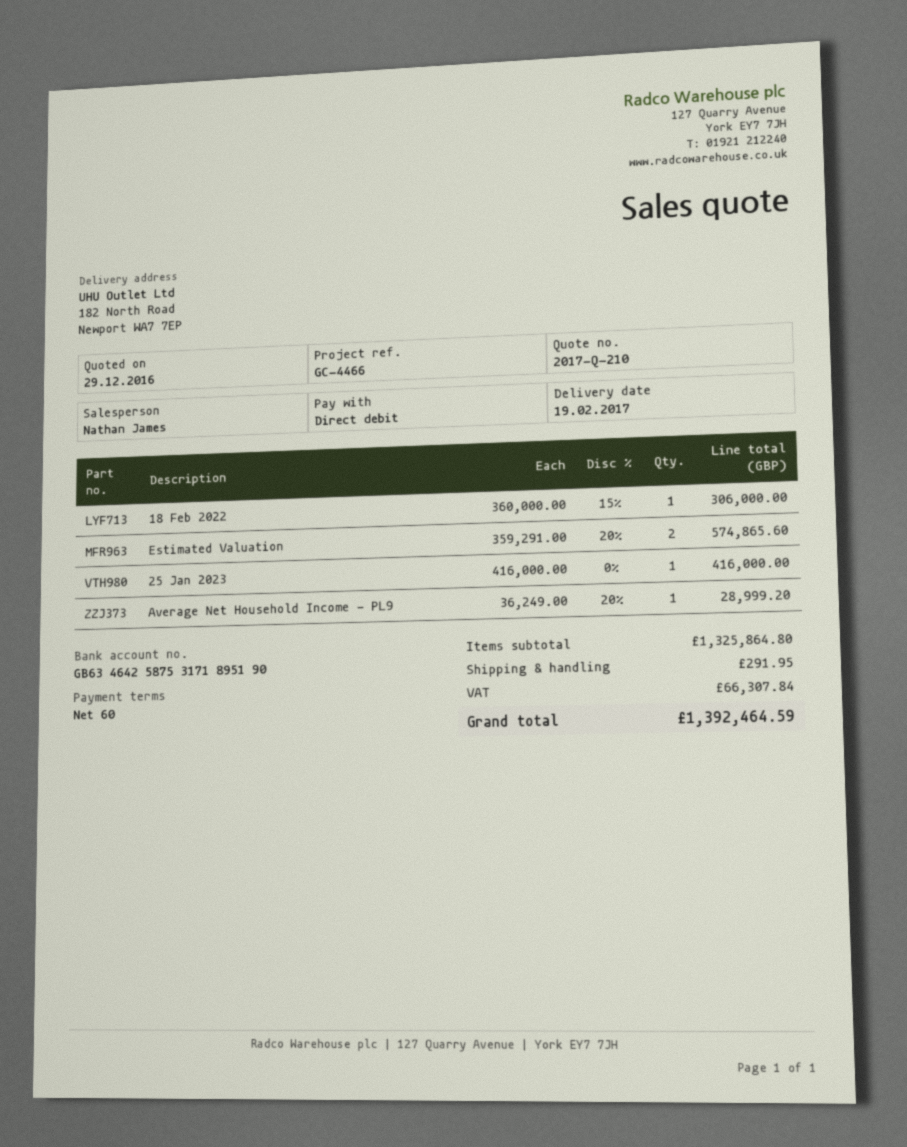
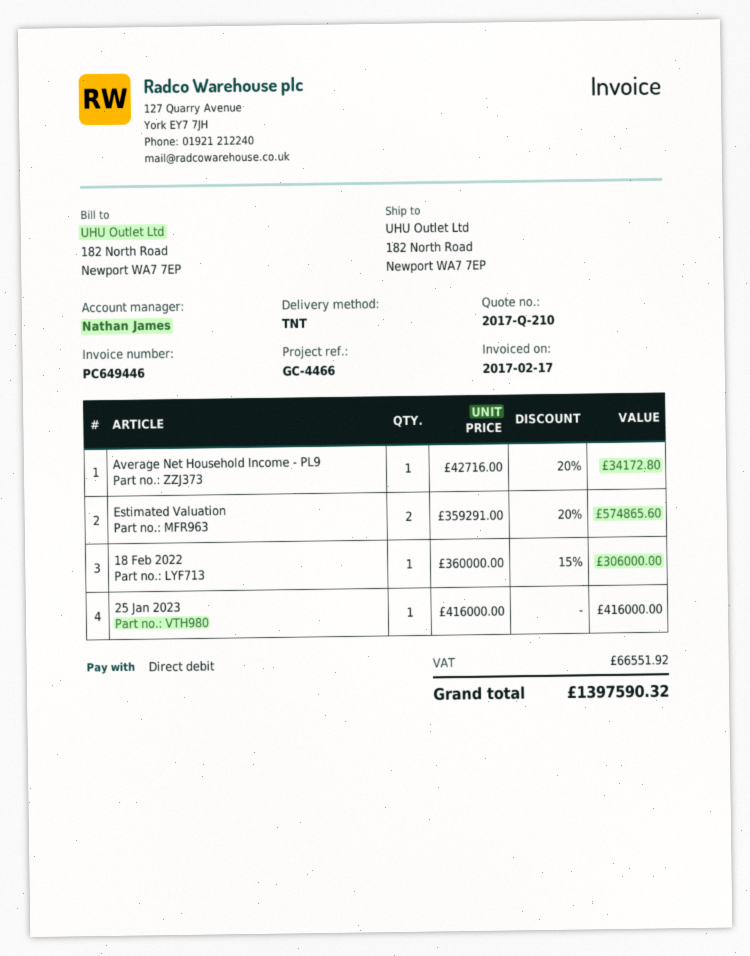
Average Net Household Income - PL9: 1 x 36249.00 - 20% = 28999.20 -> 1 x 42716.00 - 20% = 34172.80
shipping: 291.95 -> none
tax: 66307.84 -> 66551.92
total: 1392464.59 -> 1397590.32

